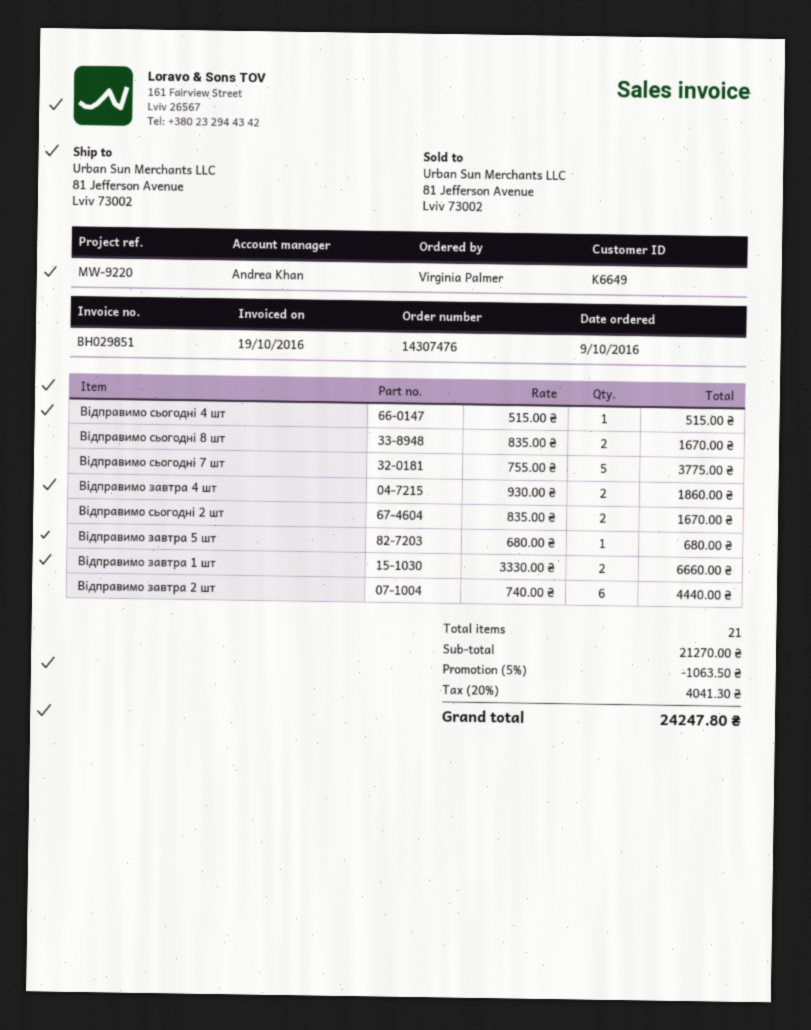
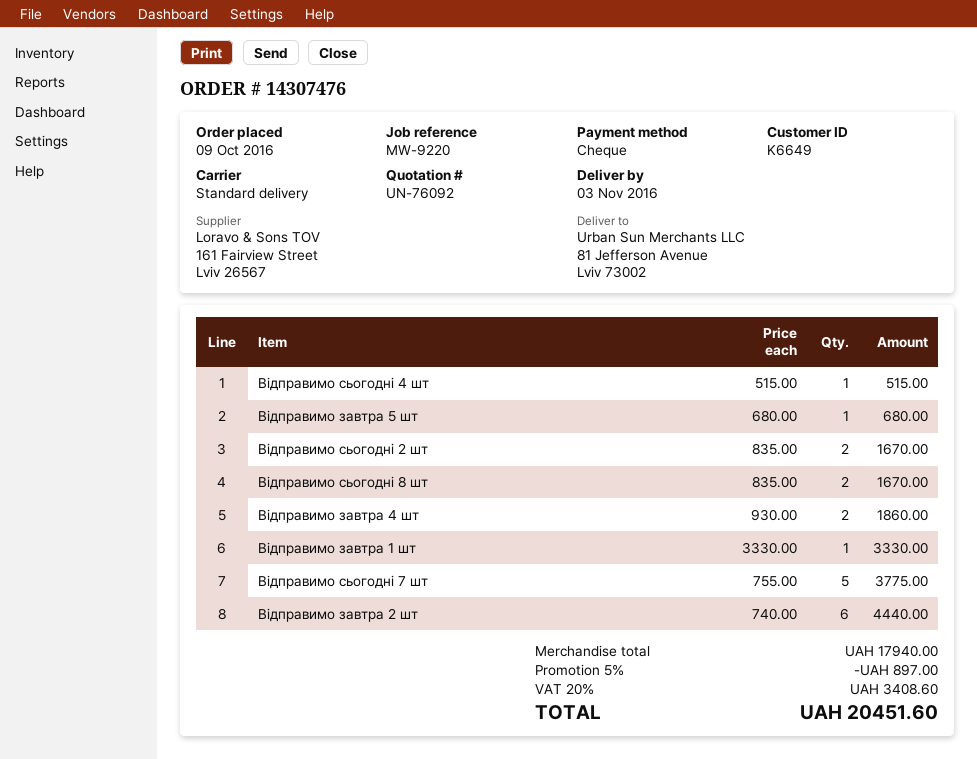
Відправимо завтра 1 шт: 2 x 3330.00 = 6660.00 -> 1 x 3330.00 = 3330.00
subtotal: 21270.00 -> 17940.00
discount: 5% = 1063.50 -> 5% = 897.00
tax: 20% = 4041.30 -> 20% = 3408.60
total: 24247.80 -> 20451.60

